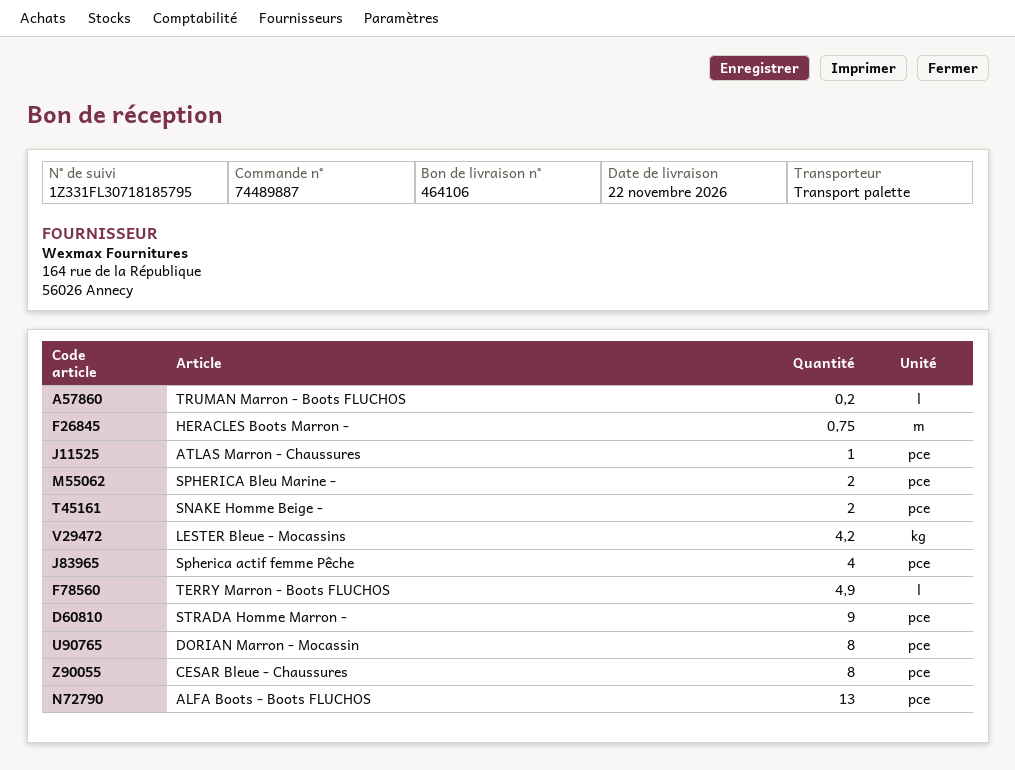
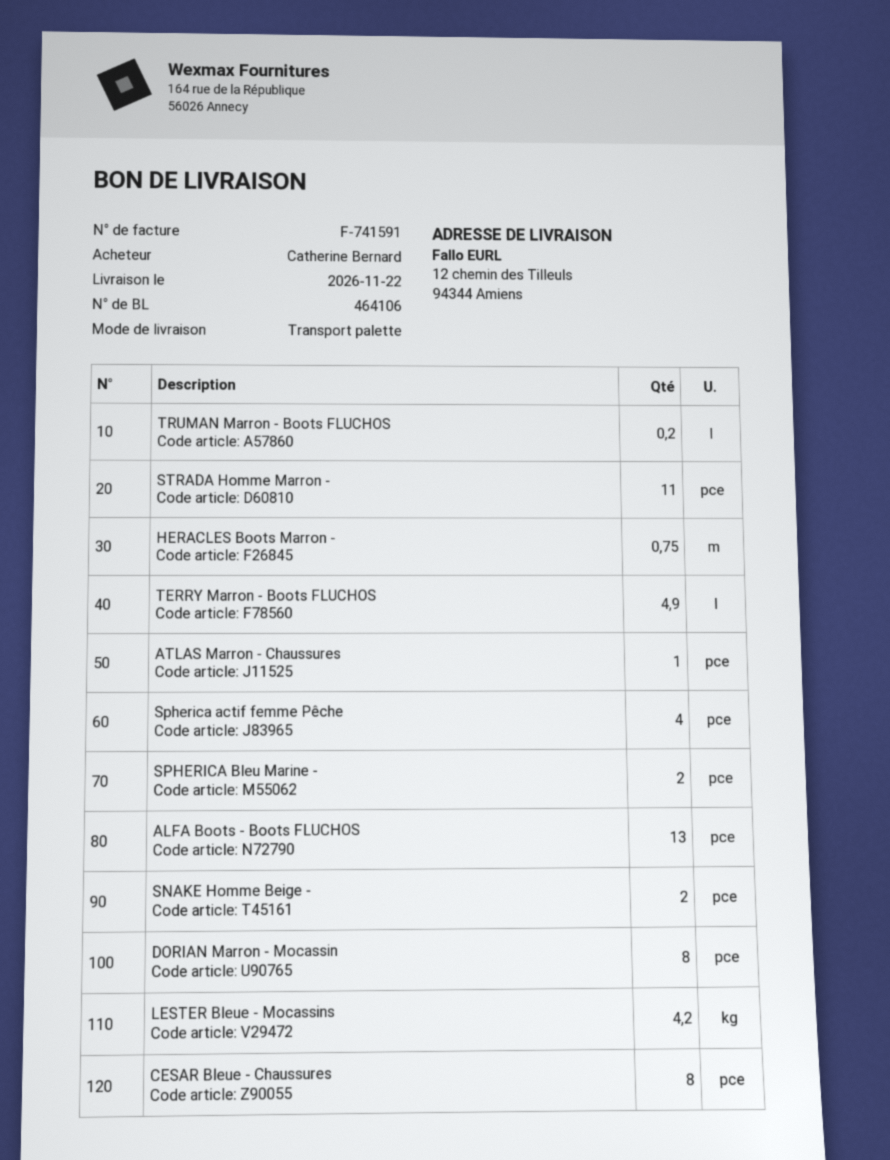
STRADA Homme Marron -: 9 -> 11

